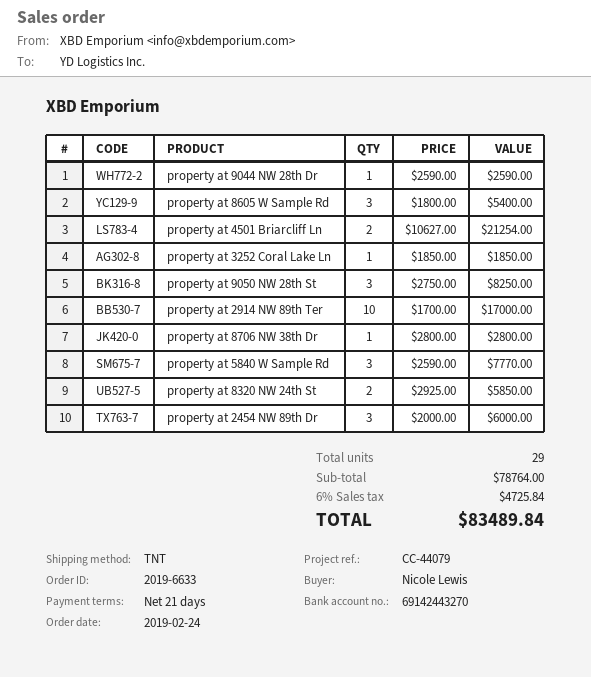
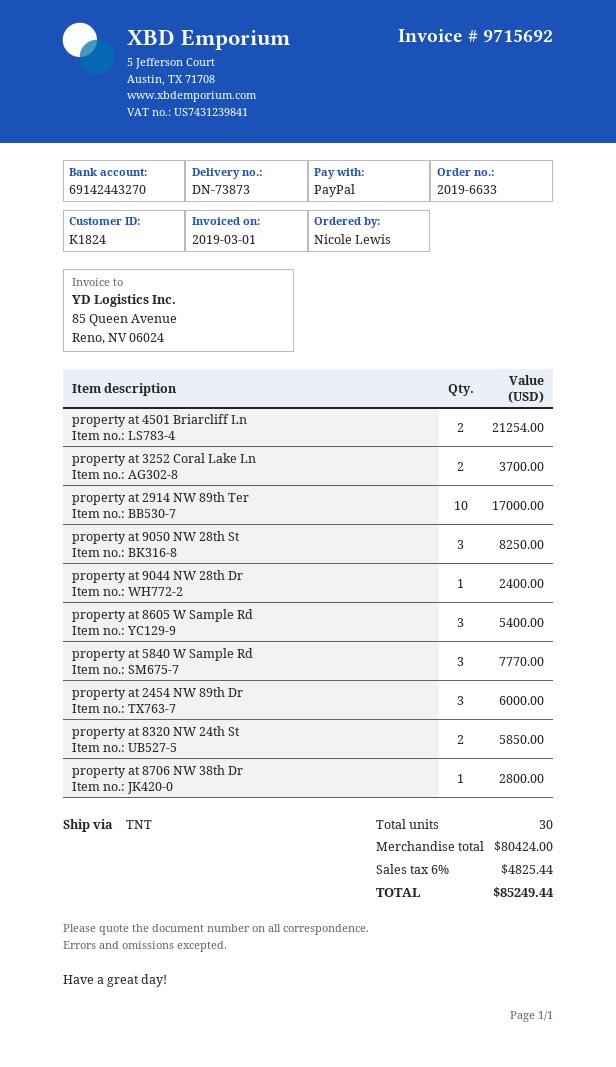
property at 9044 NW 28th Dr: 1 for 2590.00 -> 1 for 2400.00
property at 3252 Coral Lake Ln: 1 for 1850.00 -> 2 for 3700.00
total quantity: 29 -> 30
subtotal: 78764.00 -> 80424.00
tax: 6% = 4725.84 -> 6% = 4825.44
total: 83489.84 -> 85249.44

